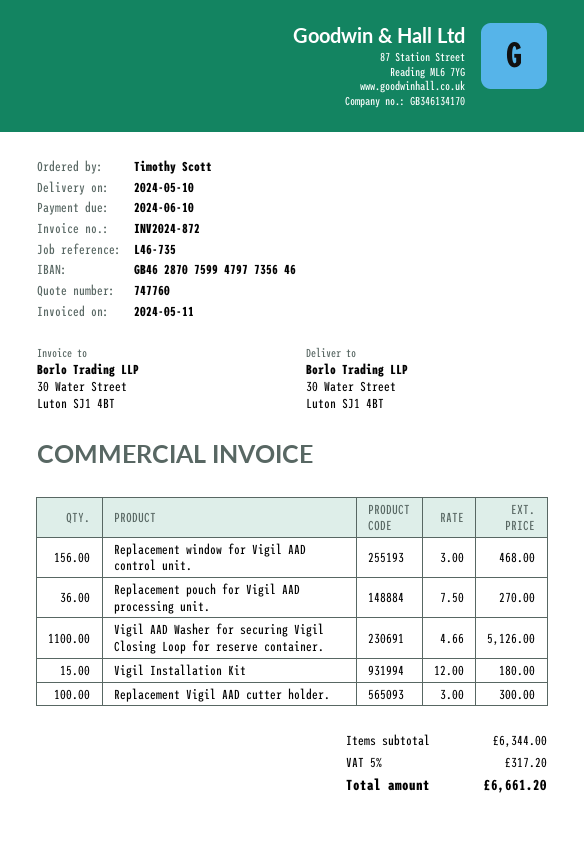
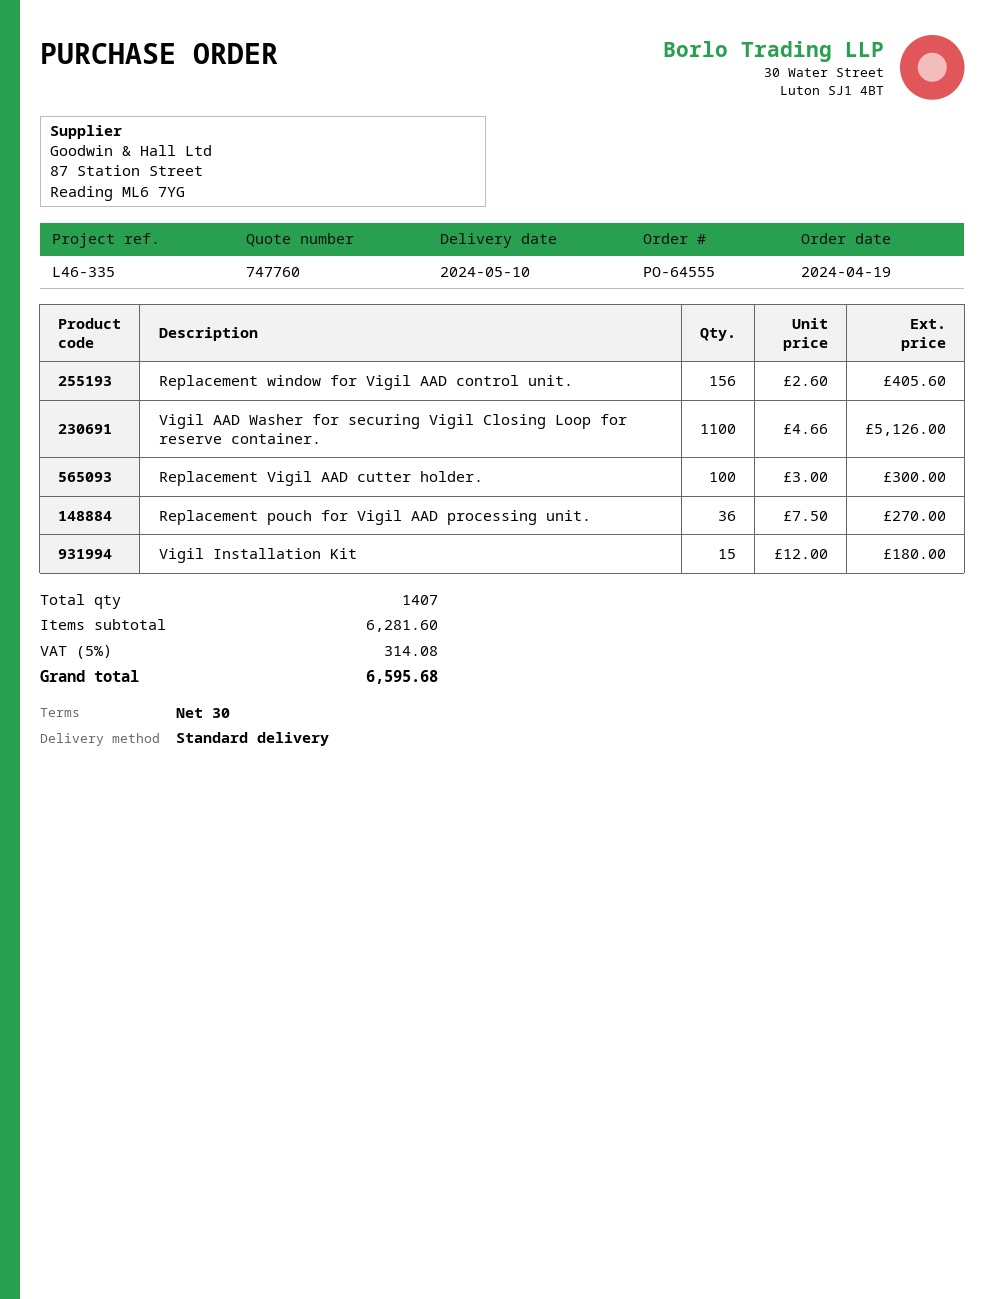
reference: L46-735 -> L46-335
Replacement window for Vigil AAD control unit.: 156 x 3.00 = 468.00 -> 156 x 2.60 = 405.60
subtotal: 6344.00 -> 6281.60
tax: 5% = 317.20 -> 5% = 314.08
total: 6661.20 -> 6595.68

